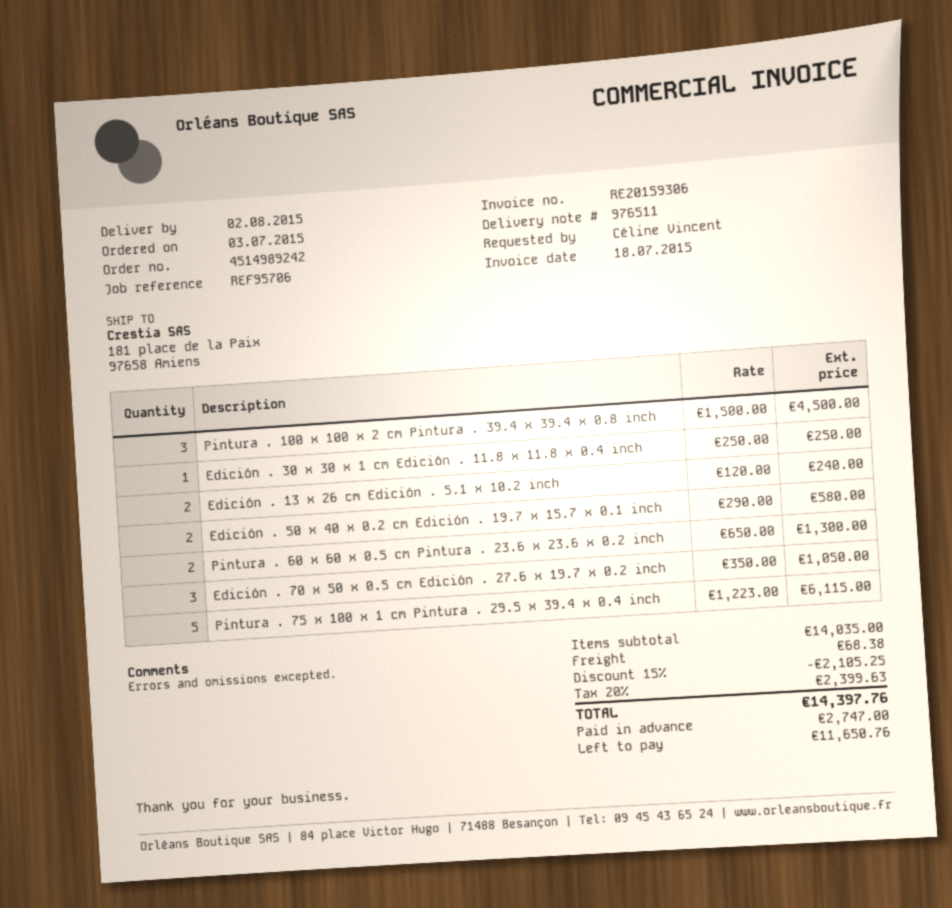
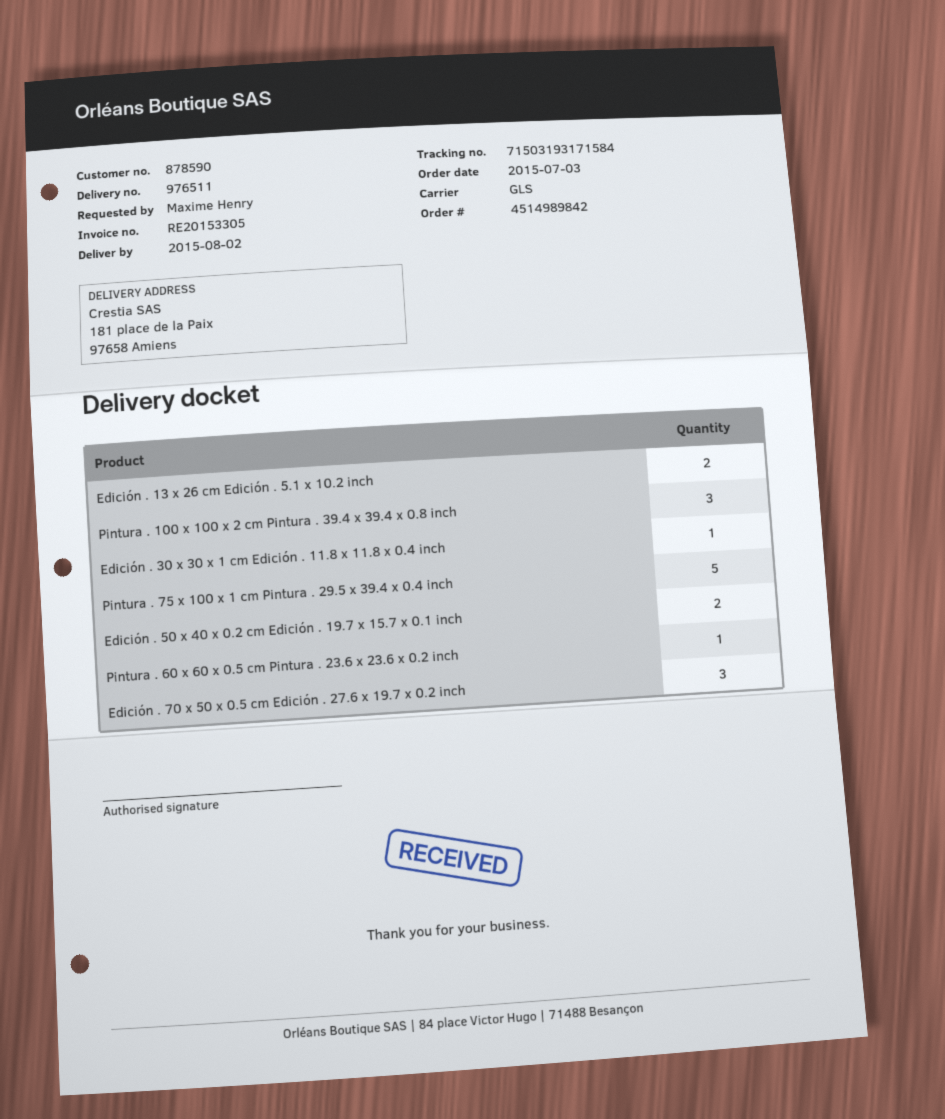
order number: 4514989242 -> 4514989842
invoice number: RE20159306 -> RE20153305
ordered by: Céline Vincent -> Maxime Henry
Pintura . 60 x 60 x 0.5 cm Pintura . 23.6 x 23.6 x 0.2 inch: 2 -> 1

